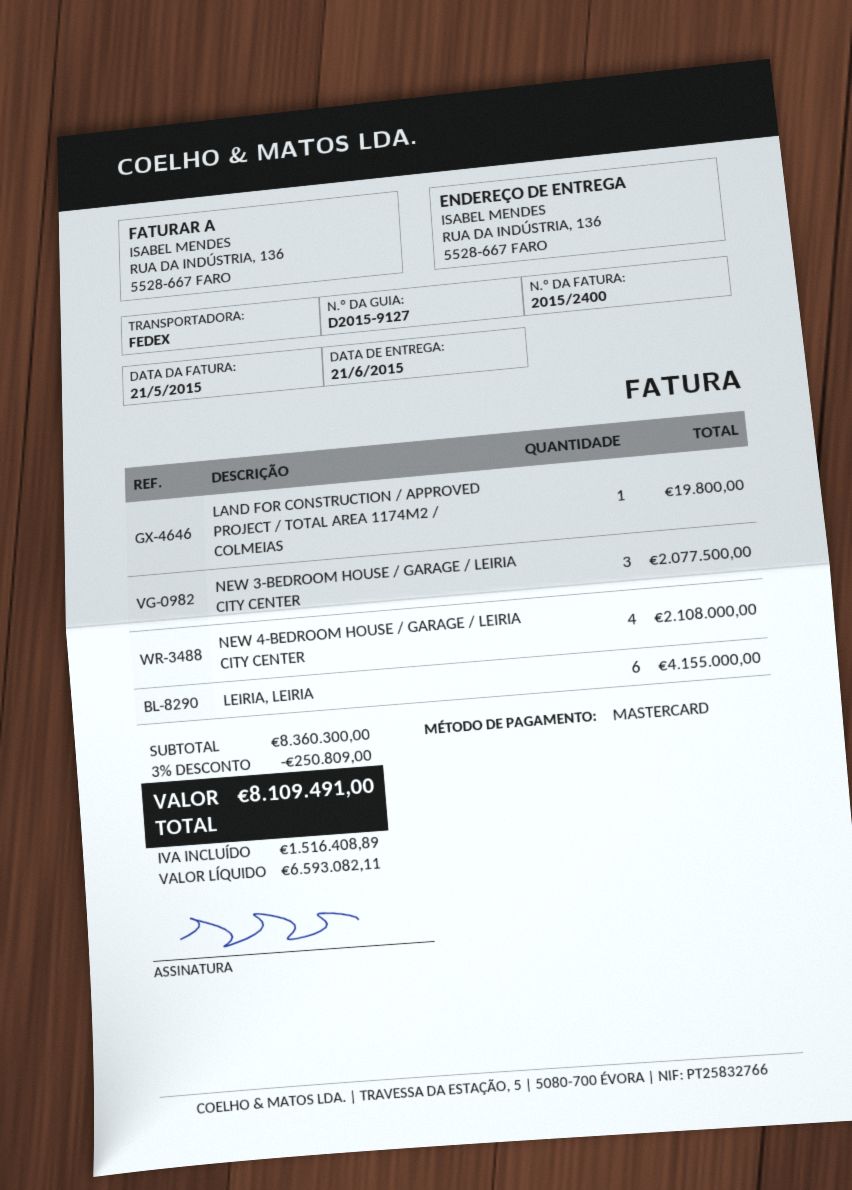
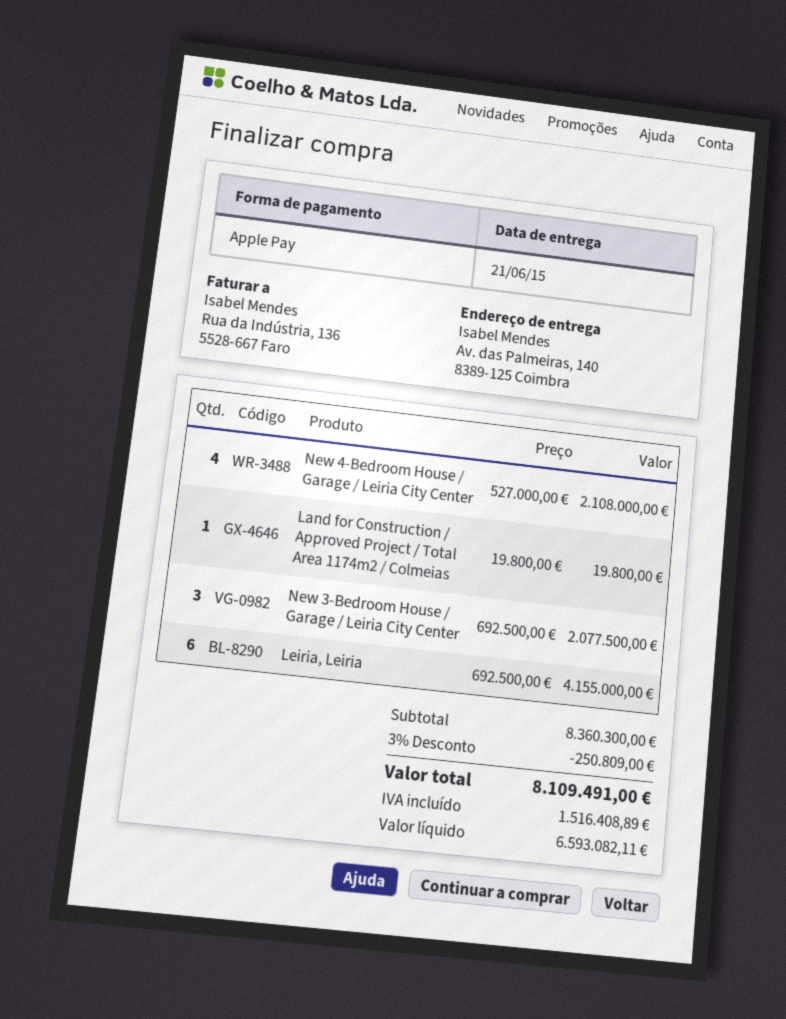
payment method: Mastercard -> Apple Pay
ship to: RUA DA INDÚSTRIA, 136, 5528-667 FARO -> Av. das Palmeiras, 140, 8389-125 Coimbra

